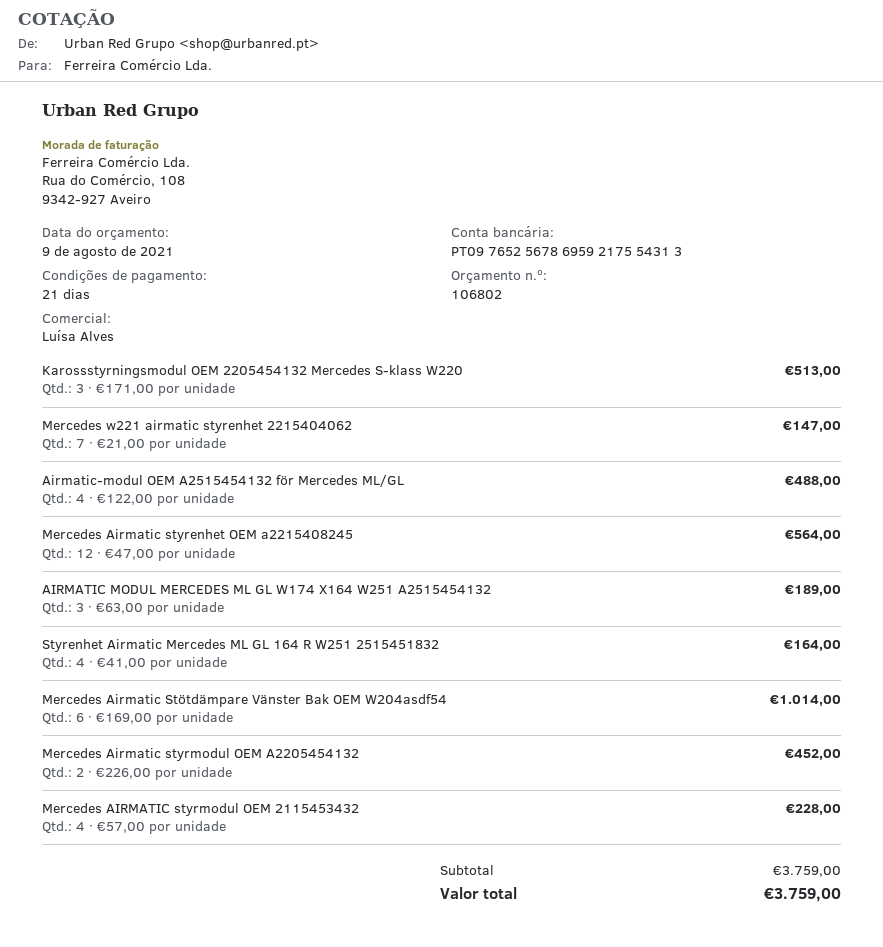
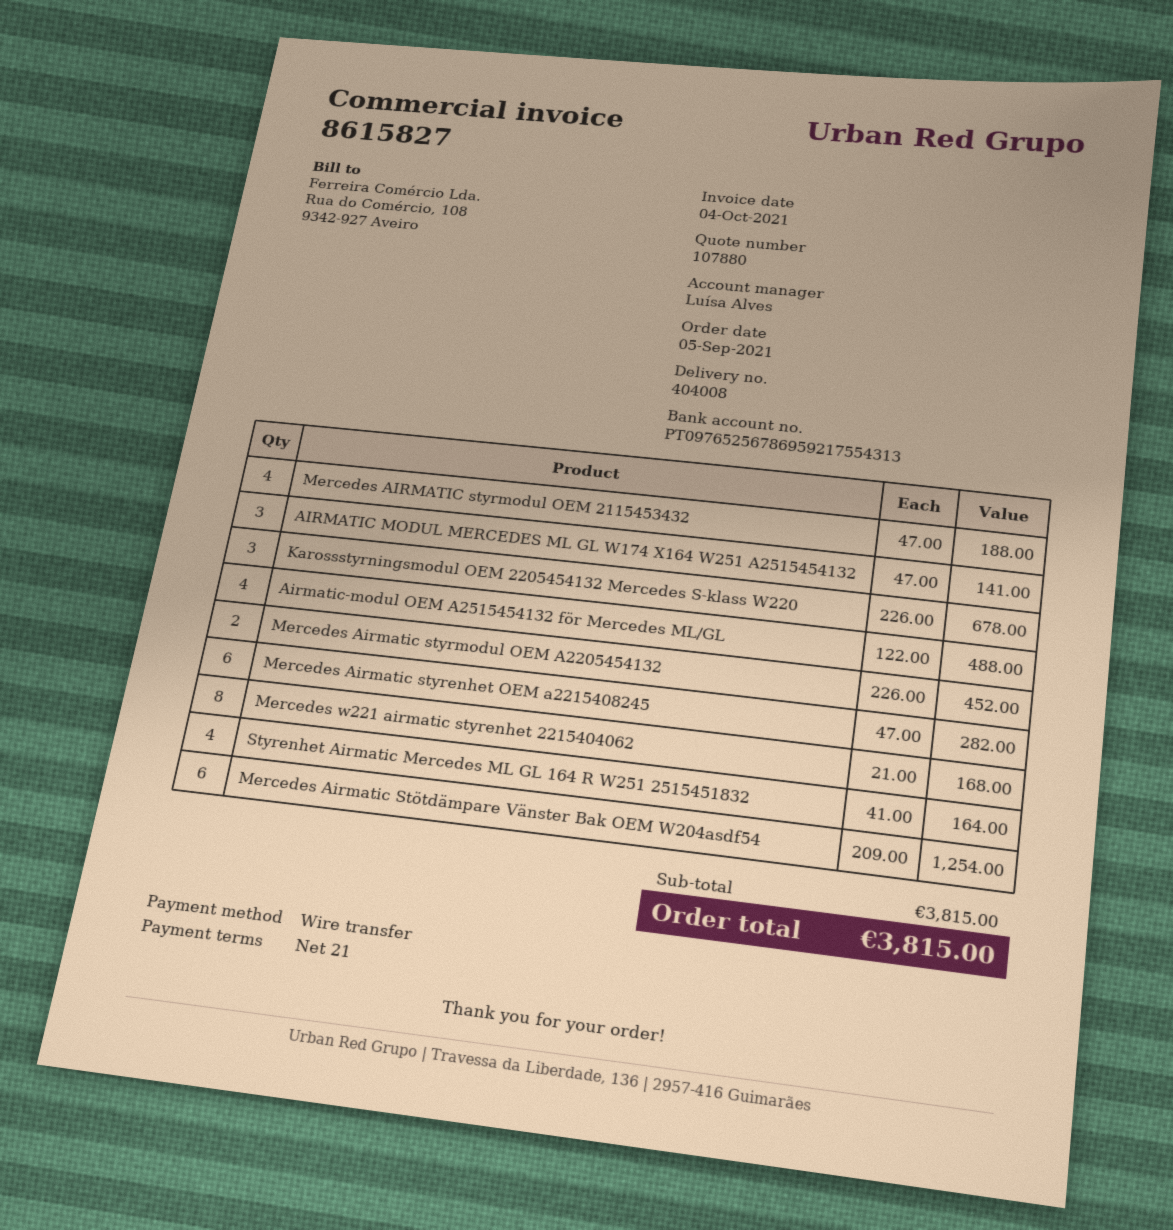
quote number: 106802 -> 107880
Karossstyrningsmodul OEM 2205454132 Mercedes S-klass W220: 3 x 171.00 = 513.00 -> 3 x 226.00 = 678.00
Mercedes w221 airmatic styrenhet 2215404062: 7 x 21.00 = 147.00 -> 8 x 21.00 = 168.00
Mercedes Airmatic styrenhet OEM a2215408245: 12 x 47.00 = 564.00 -> 6 x 47.00 = 282.00
AIRMATIC MODUL MERCEDES ML GL W174 X164 W251 A2515454132: 3 x 63.00 = 189.00 -> 3 x 47.00 = 141.00
Mercedes Airmatic Stötdämpare Vänster Bak OEM W204asdf54: 6 x 169.00 = 1014.00 -> 6 x 209.00 = 1254.00
Mercedes AIRMATIC styrmodul OEM 2115453432: 4 x 57.00 = 228.00 -> 4 x 47.00 = 188.00
subtotal: 3759.00 -> 3815.00
total: 3759.00 -> 3815.00

